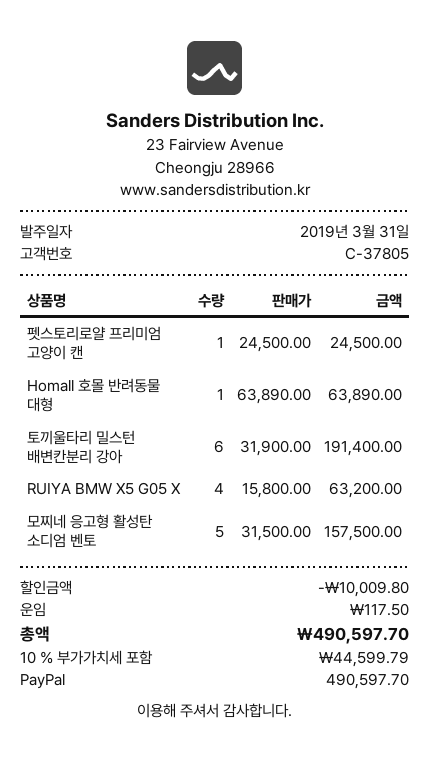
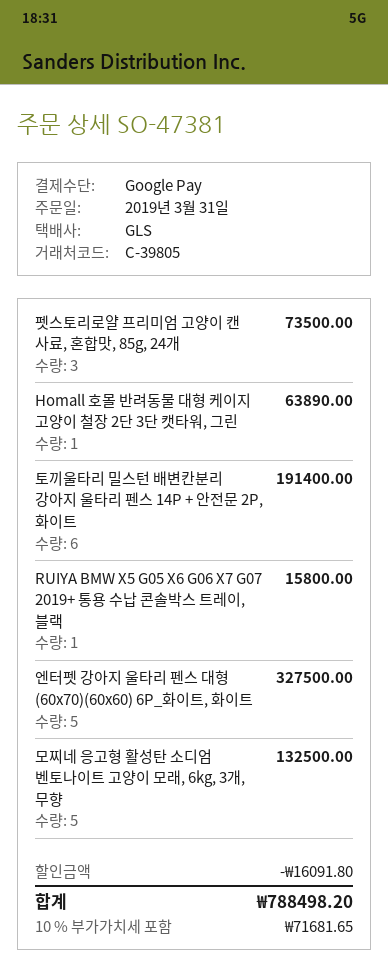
customer number: C-37805 -> C-39805
payment method: PayPal -> Google Pay
펫스토리로얄 프리미엄 고양이 캔: 1 for 24500.00 -> 3 for 73500.00
RUIYA BMW X5 G05 X: 4 for 63200.00 -> 1 for 15800.00
모찌네 응고형 활성탄 소디엄 벤토: 5 for 157500.00 -> 5 for 132500.00
엔터펫 강아지 울타리 펜스 대형 (60x70)(60x60) 6P_화이트, 화이트: none -> 5 for 327500.00
discount: 10009.80 -> 16091.80
shipping: 117.50 -> none
tax: 10% = 44599.79 -> 10% = 71681.65
total: 490597.70 -> 788498.20

